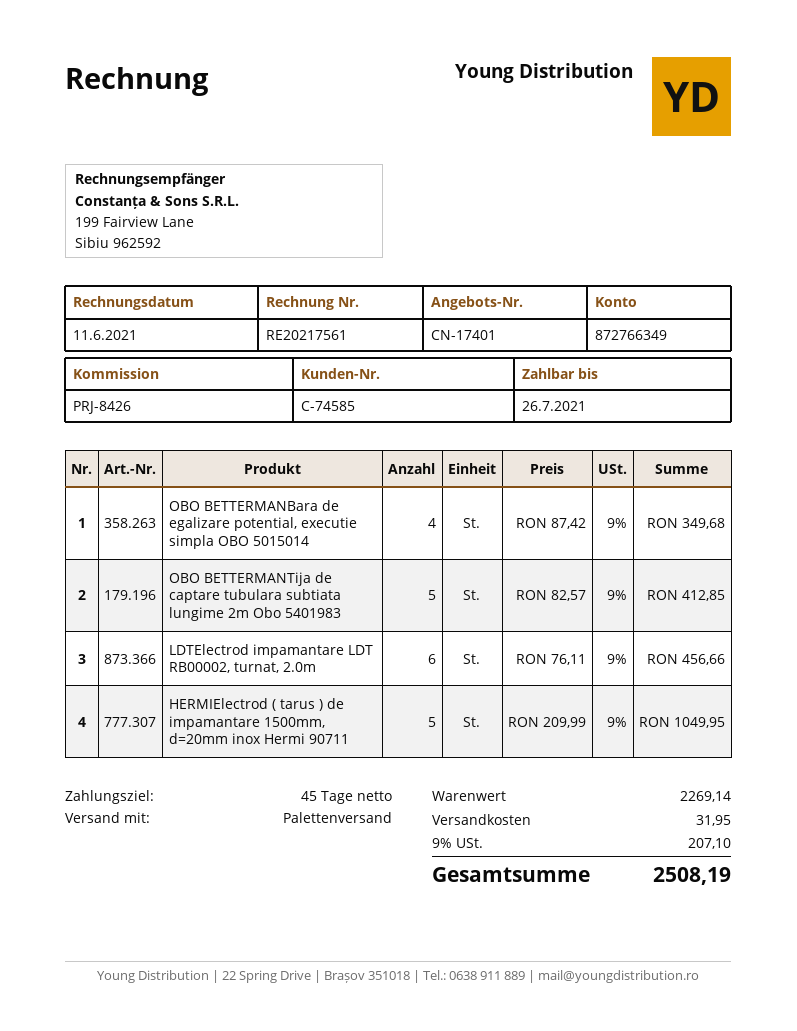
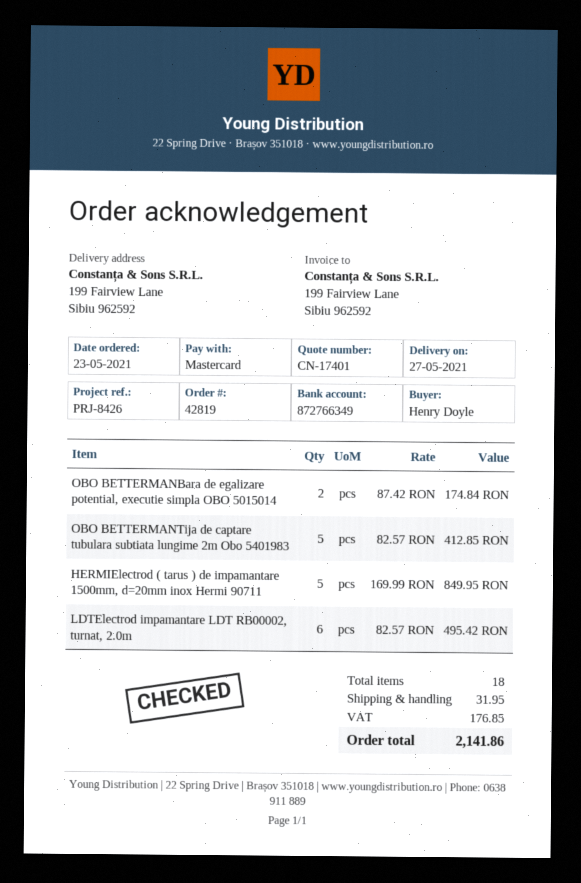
OBO BETTERMANBara de egalizare potential, executie simpla OBO 5015014: 4 x 87.42 = 349.68 -> 2 x 87.42 = 174.84
LDTElectrod impamantare LDT RB00002, turnat, 2.0m: 6 x 76.11 = 456.66 -> 6 x 82.57 = 495.42
HERMIElectrod ( tarus ) de impamantare 1500mm, d=20mm inox Hermi 90711: 5 x 209.99 = 1049.95 -> 5 x 169.99 = 849.95
tax: 207.10 -> 176.85
total: 2508.19 -> 2141.86

